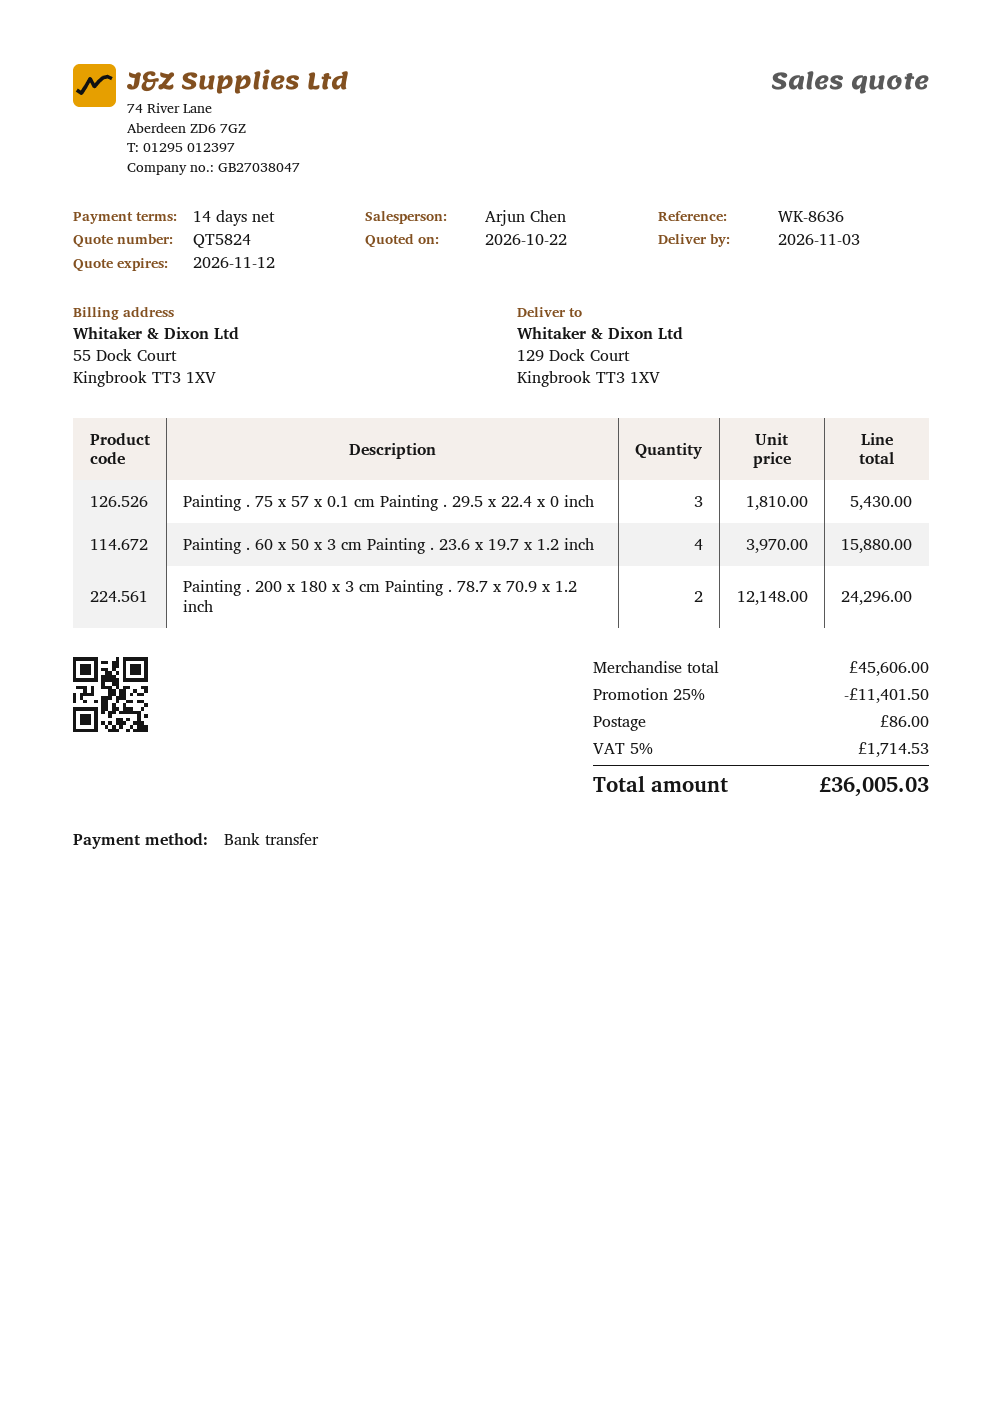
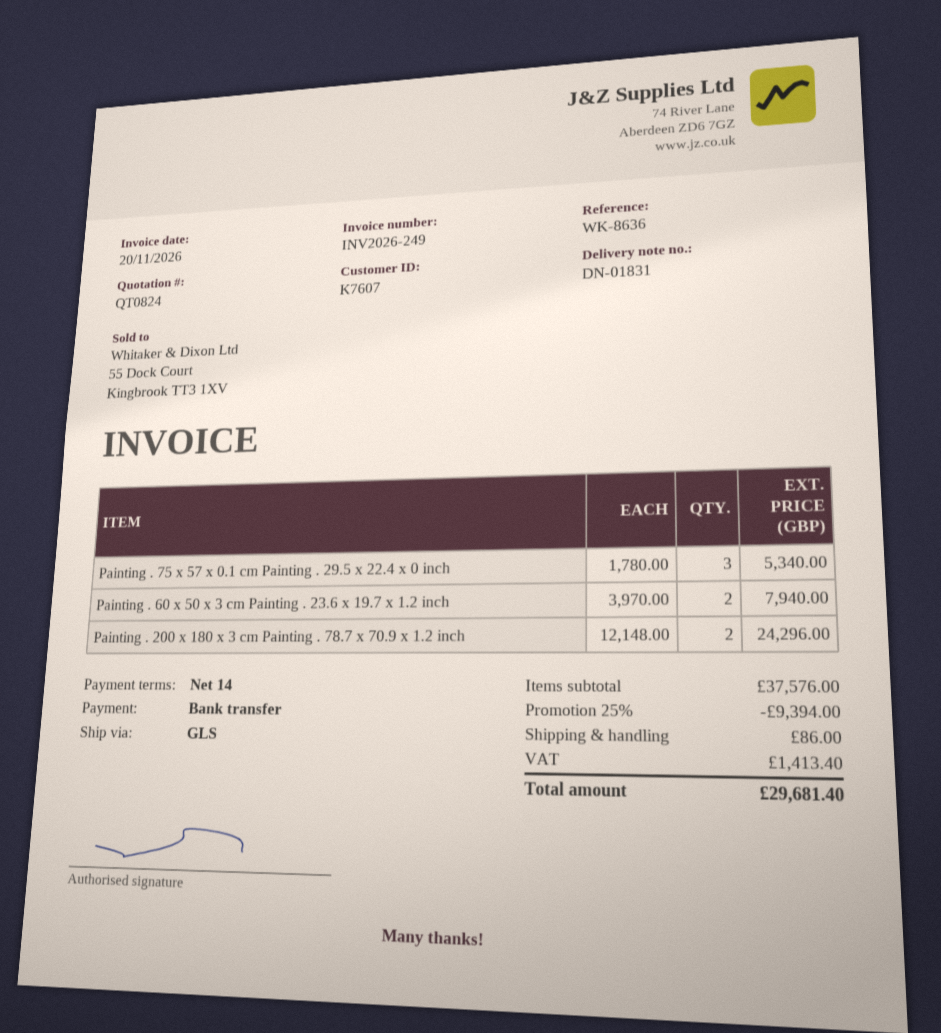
quote number: QT5824 -> QT0824
Painting . 75 x 57 x 0.1 cm Painting . 29.5 x 22.4 x 0 inch: 3 x 1810.00 = 5430.00 -> 3 x 1780.00 = 5340.00
Painting . 60 x 50 x 3 cm Painting . 23.6 x 19.7 x 1.2 inch: 4 x 3970.00 = 15880.00 -> 2 x 3970.00 = 7940.00
subtotal: 45606.00 -> 37576.00
discount: 25% = 11401.50 -> 25% = 9394.00
tax: 1714.53 -> 1413.40
total: 36005.03 -> 29681.40

